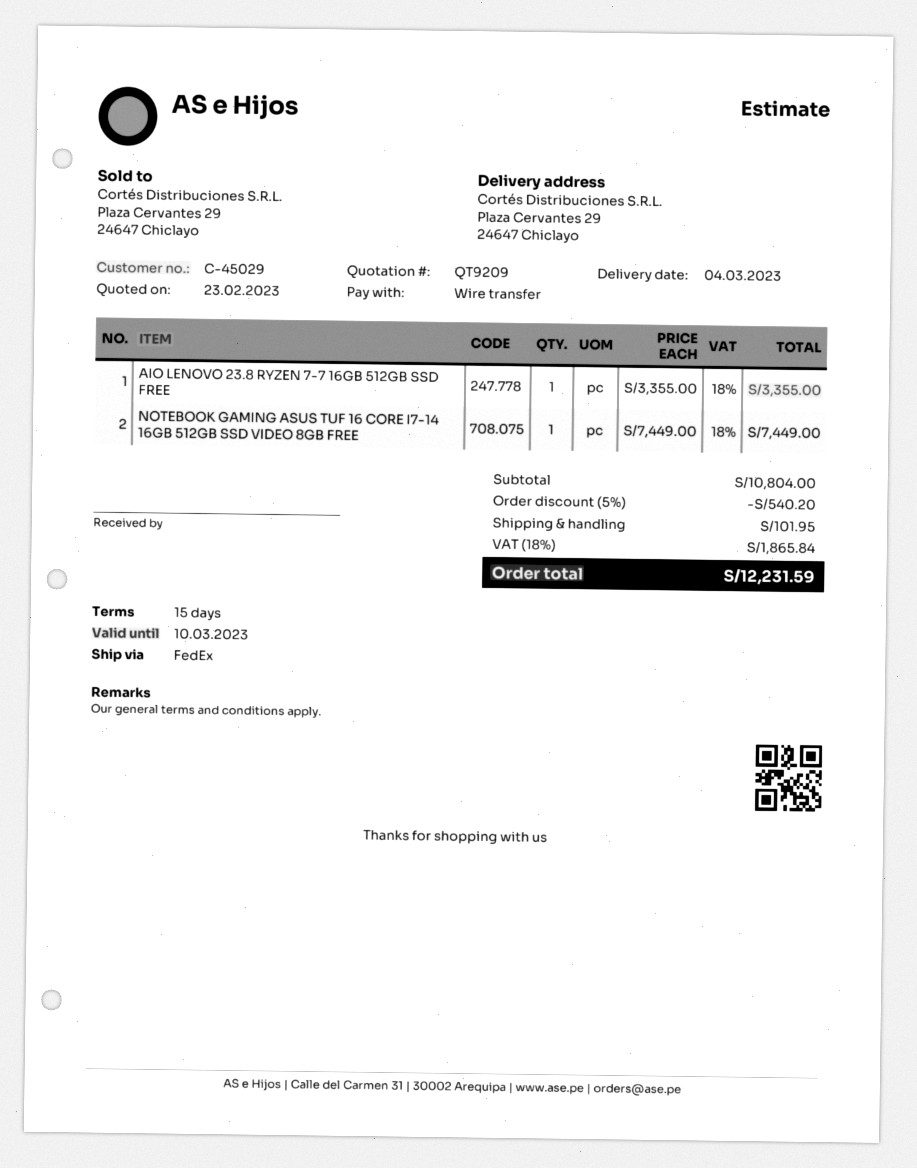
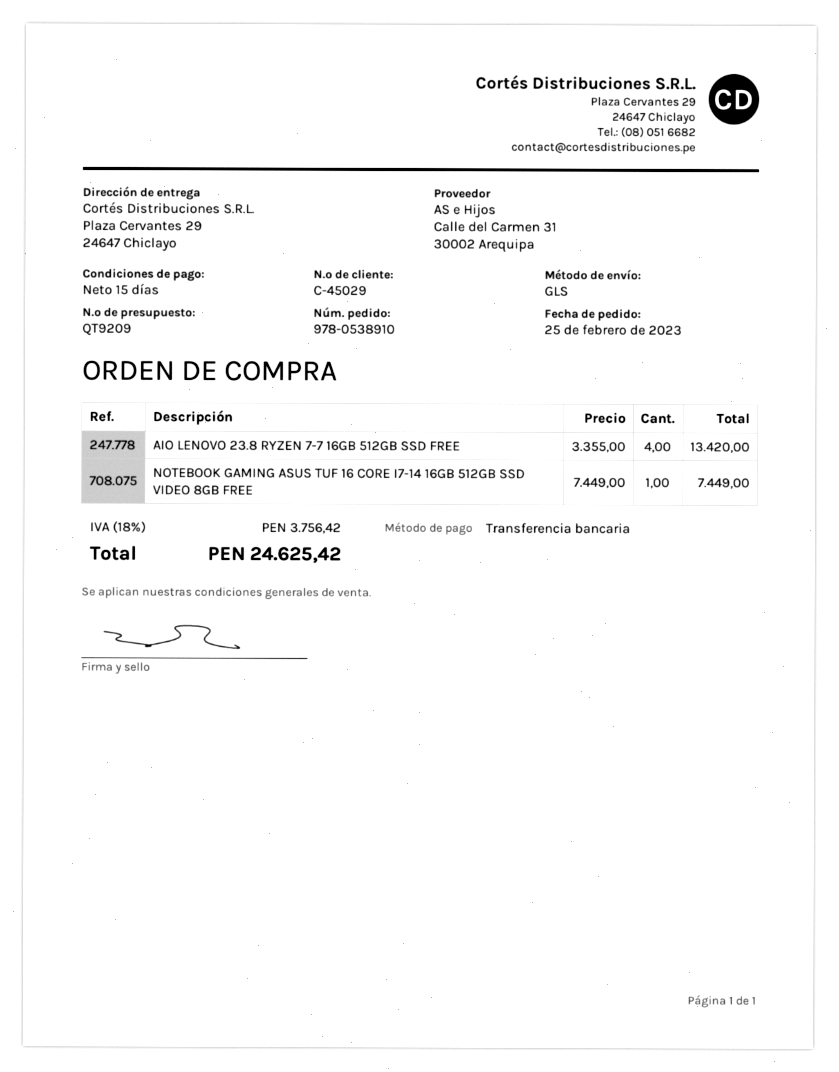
shipping method: FedEx -> GLS
AIO LENOVO 23.8 RYZEN 7-7 16GB 512GB SSD FREE: 1 x 3355.00 = 3355.00 -> 4 x 3355.00 = 13420.00
discount: 5% = 540.20 -> none
shipping: 101.95 -> none
tax: 18% = 1865.84 -> 18% = 3756.42
total: 12231.59 -> 24625.42

